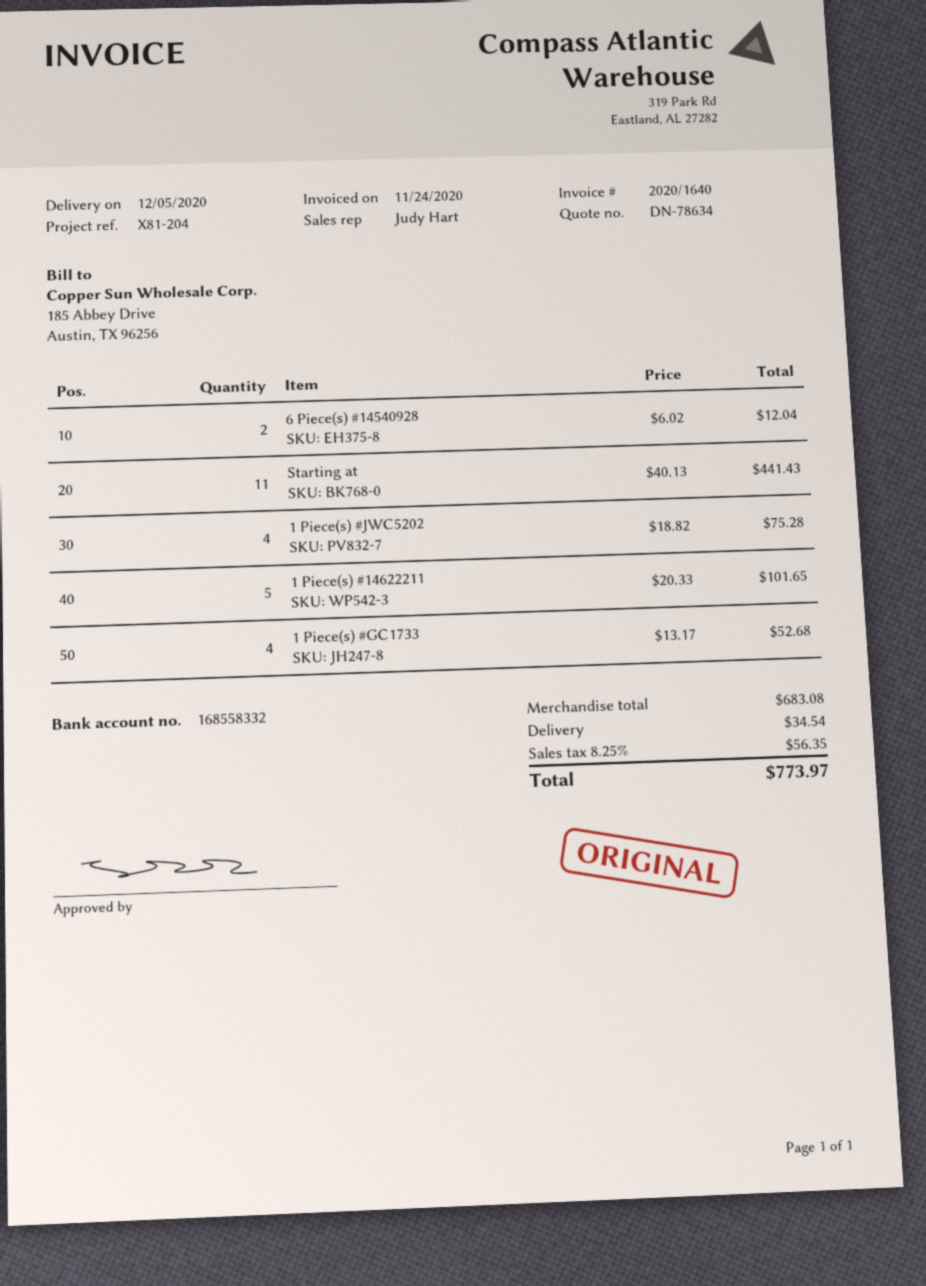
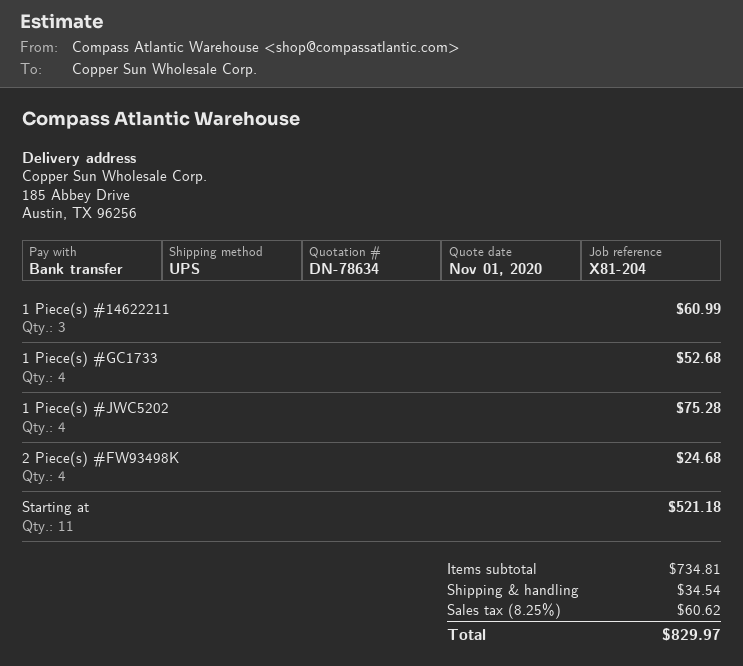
6 Piece(s) #14540928: 2 for 12.04 -> none
Starting at: 11 for 441.43 -> 11 for 521.18
1 Piece(s) #14622211: 5 for 101.65 -> 3 for 60.99
2 Piece(s) #FW93498K: none -> 4 for 24.68
subtotal: 683.08 -> 734.81
tax: 8.25% = 56.35 -> 8.25% = 60.62
total: 773.97 -> 829.97

